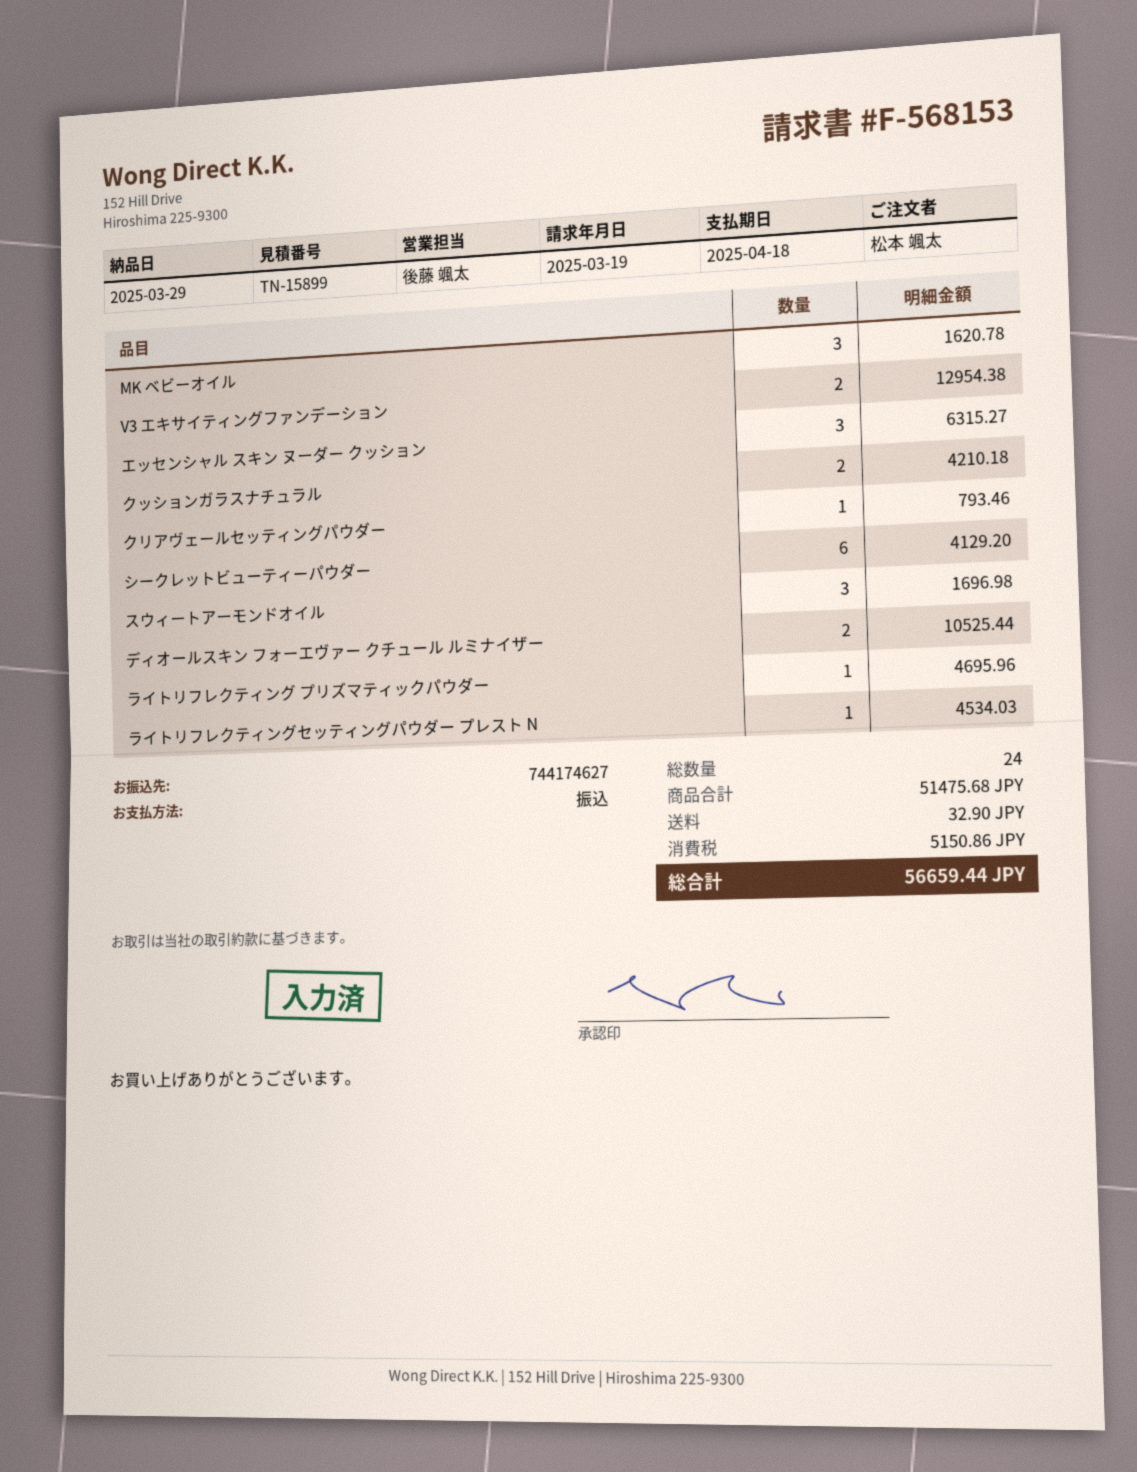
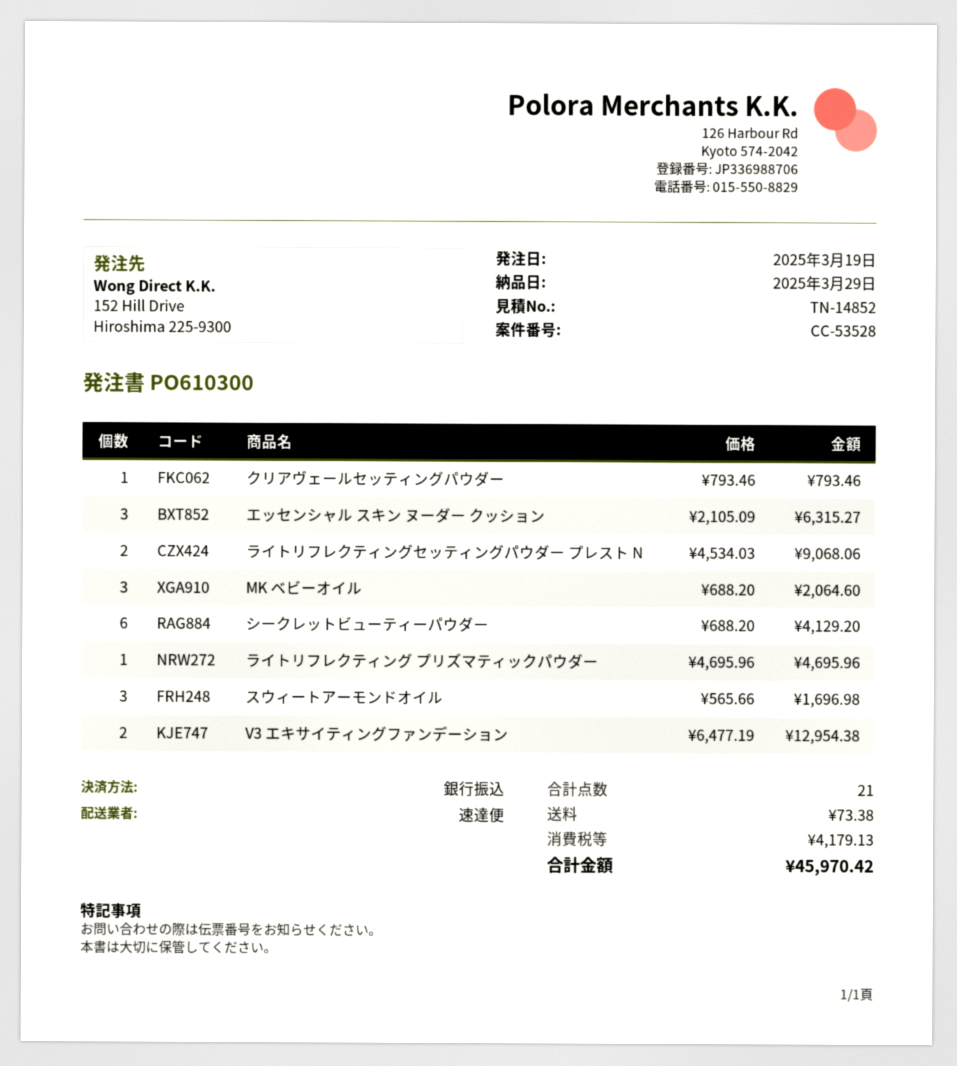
quote number: TN-15899 -> TN-14852
MK ベビーオイル: 3 for 1620.78 -> 3 for 2064.60
クッションガラスナチュラル: 2 for 4210.18 -> none
ディオールスキン フォーエヴァー クチュール ルミナイザー: 2 for 10525.44 -> none
ライトリフレクティングセッティングパウダー プレスト N: 1 for 4534.03 -> 2 for 9068.06
total quantity: 24 -> 21
shipping: 32.90 -> 73.38
tax: 5150.86 -> 4179.13
total: 56659.44 -> 45970.42

